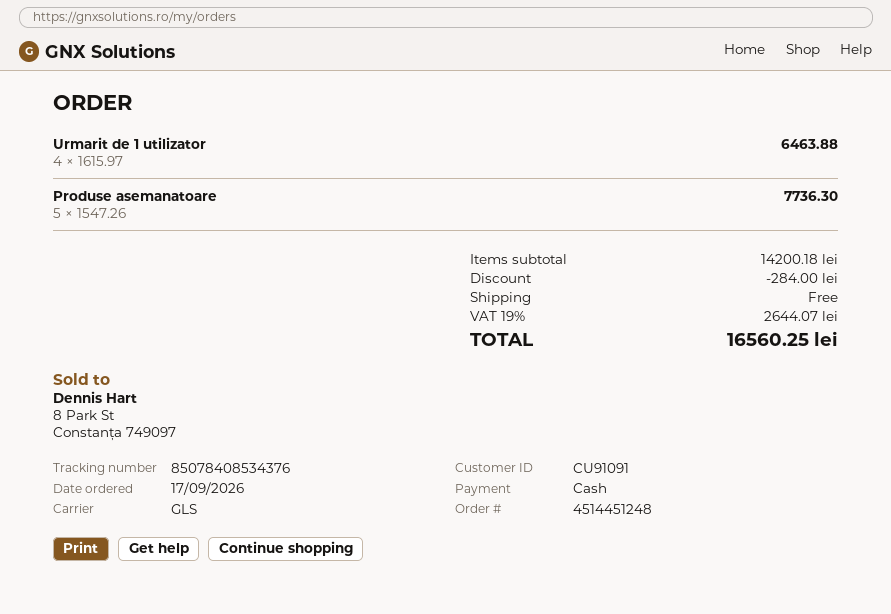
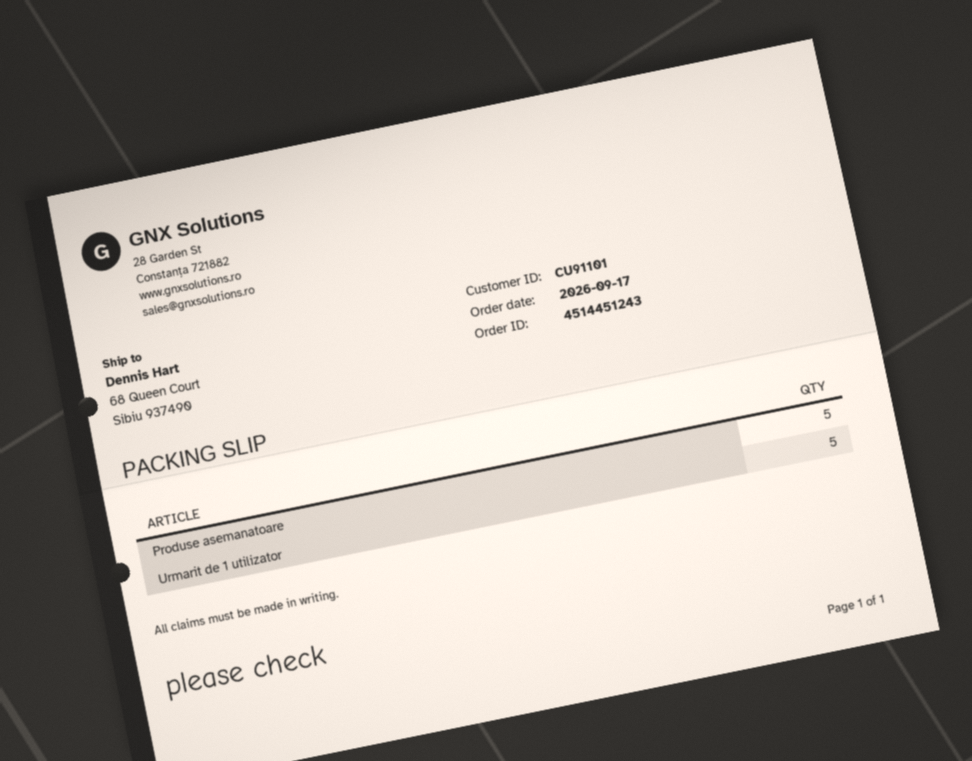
order number: 4514451248 -> 4514451243
customer number: CU91091 -> CU91101
Urmarit de 1 utilizator: 4 -> 5

